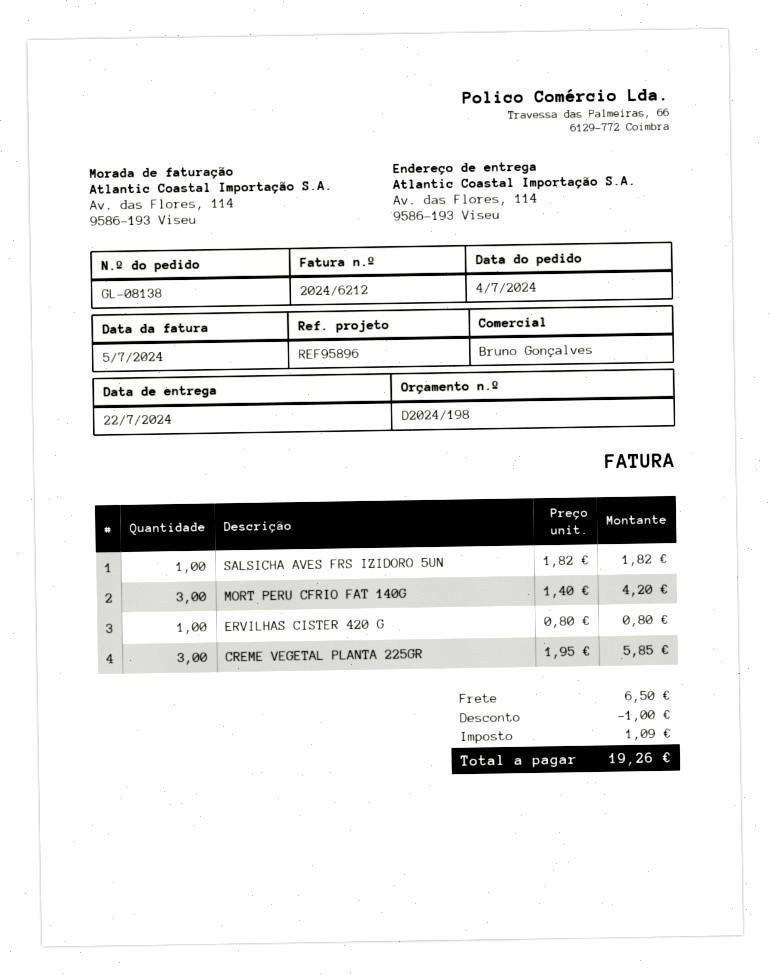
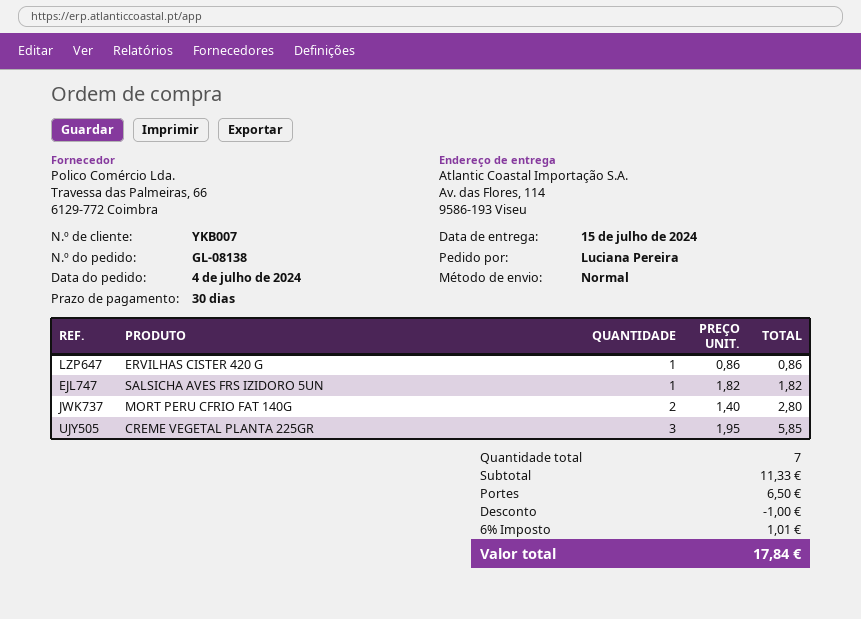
delivery date: 2024-07-22 -> 2024-07-15
MORT PERU CFRIO FAT 140G: 3 x 1.40 = 4.20 -> 2 x 1.40 = 2.80
ERVILHAS CISTER 420 G: 1 x 0.80 = 0.80 -> 1 x 0.86 = 0.86
tax: 1.09 -> 1.01
total: 19.26 -> 17.84

